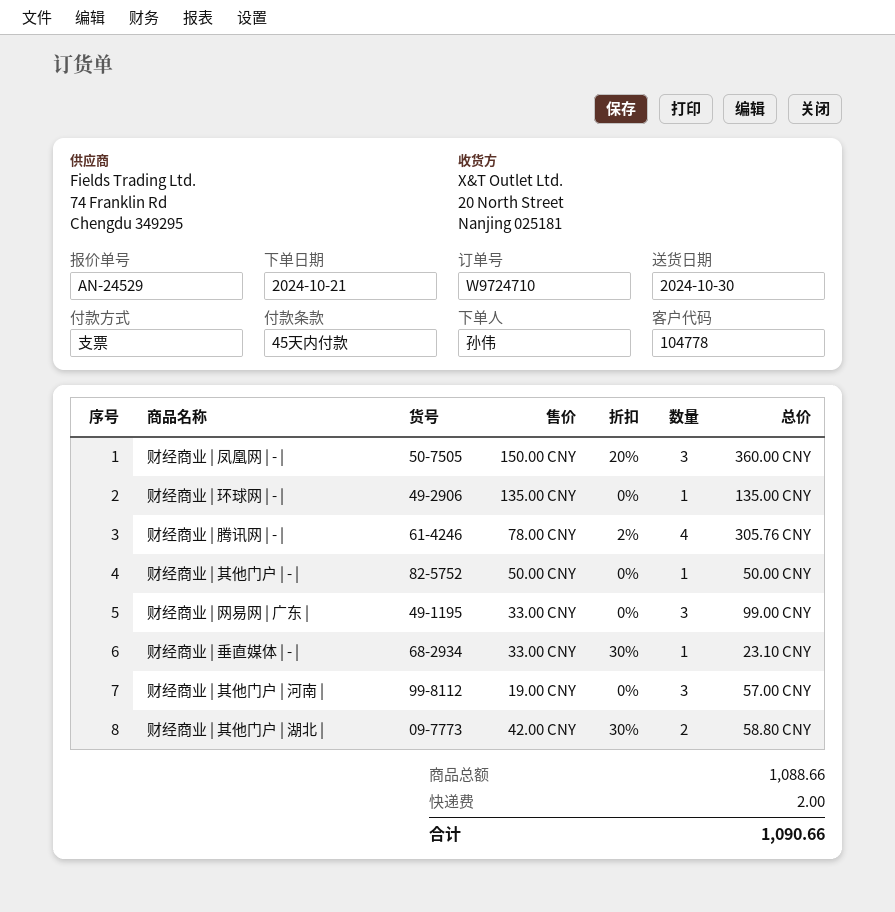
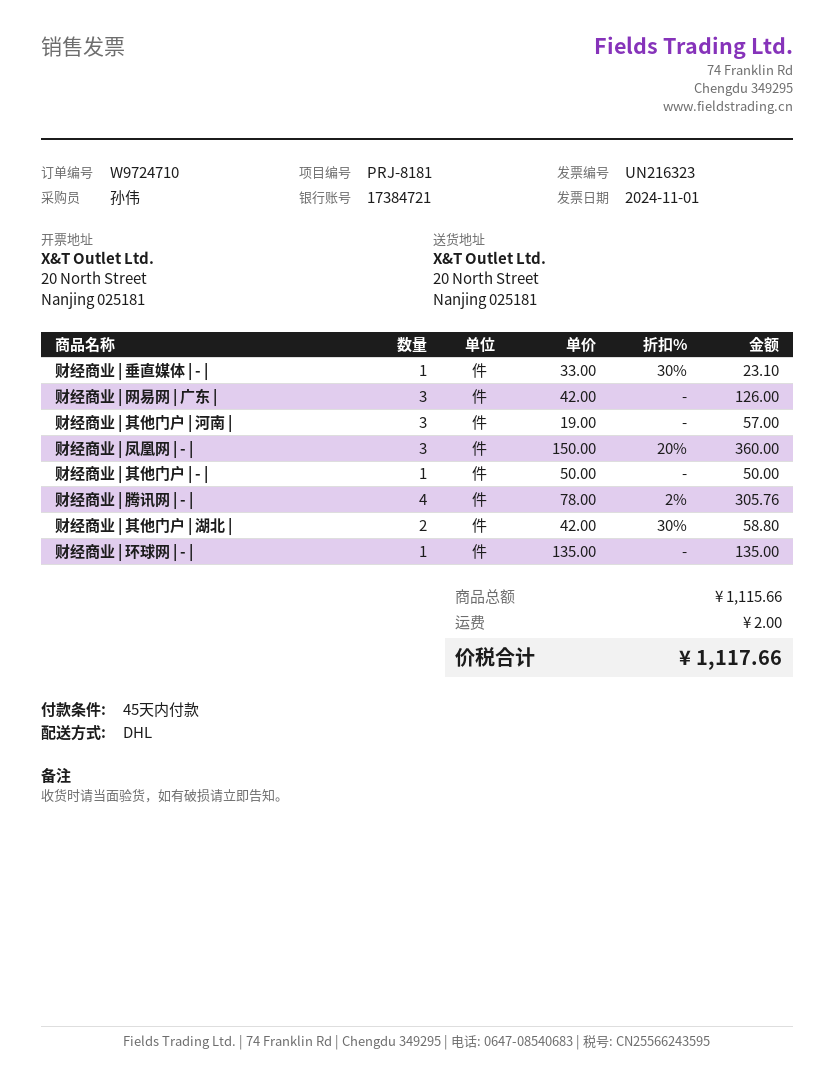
财经商业 | 网易网 | 广东 |: 3 x 33.00 = 99.00 -> 3 x 42.00 = 126.00
subtotal: 1088.66 -> 1115.66
total: 1090.66 -> 1117.66

